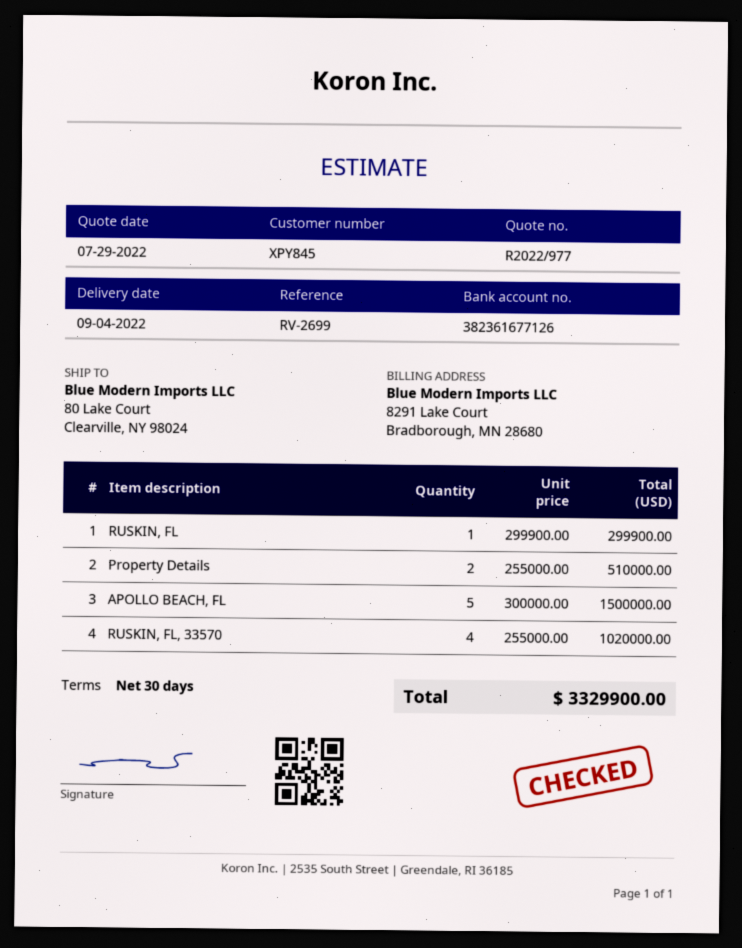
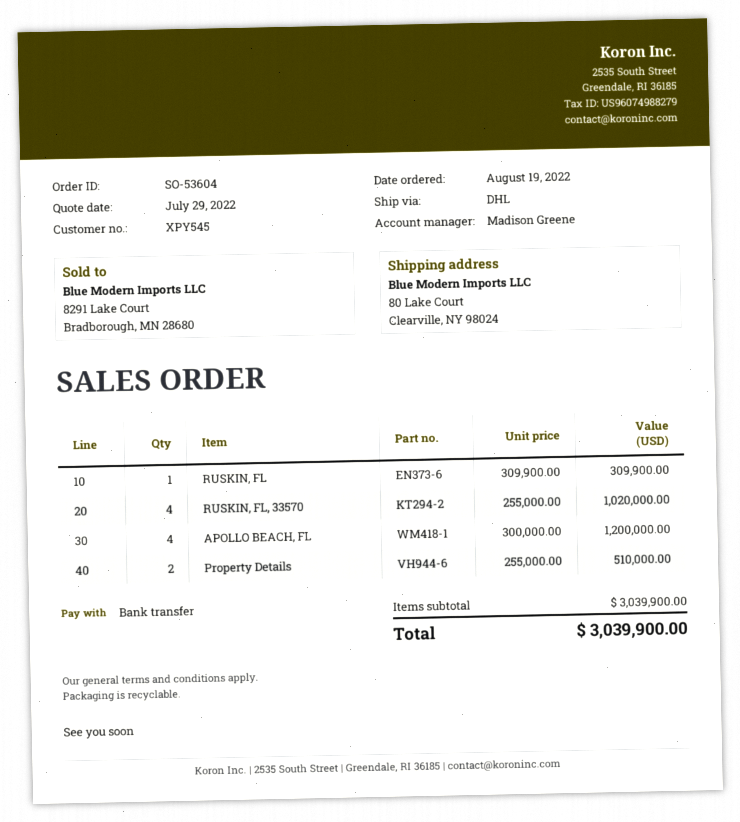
customer number: XPY845 -> XPY545
RUSKIN, FL: 1 x 299900.00 = 299900.00 -> 1 x 309900.00 = 309900.00
APOLLO BEACH, FL: 5 x 300000.00 = 1500000.00 -> 4 x 300000.00 = 1200000.00
total: 3329900.00 -> 3039900.00

